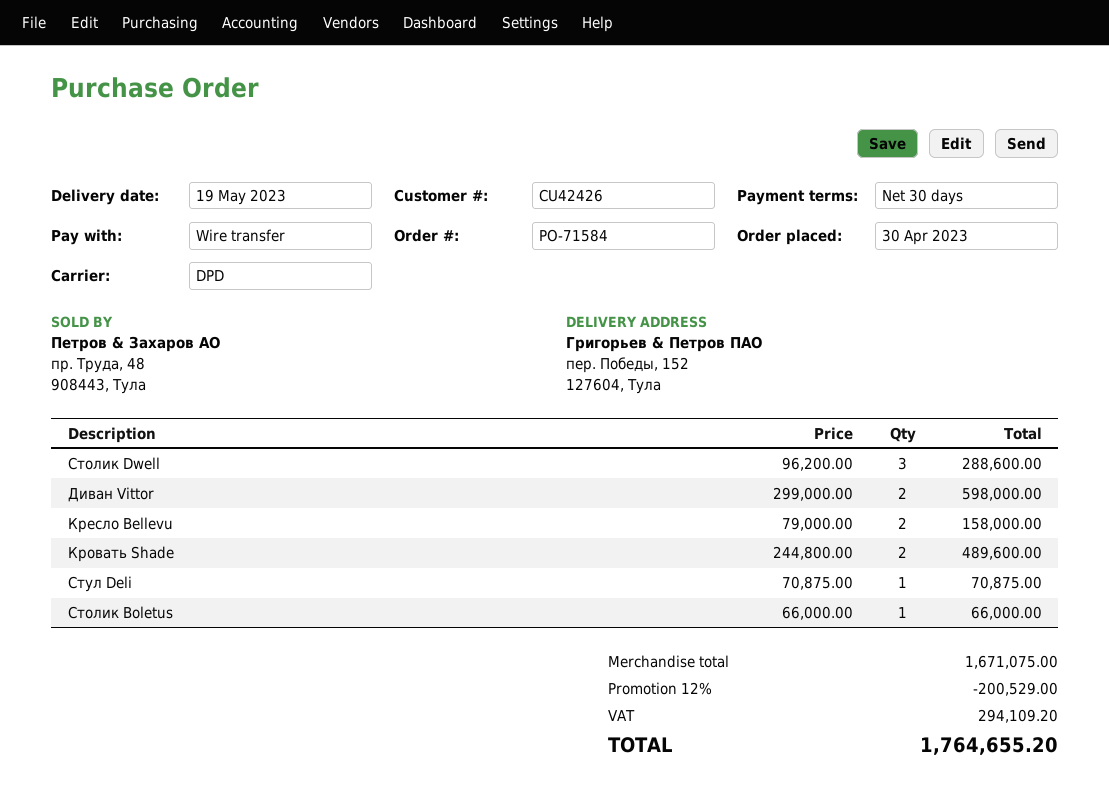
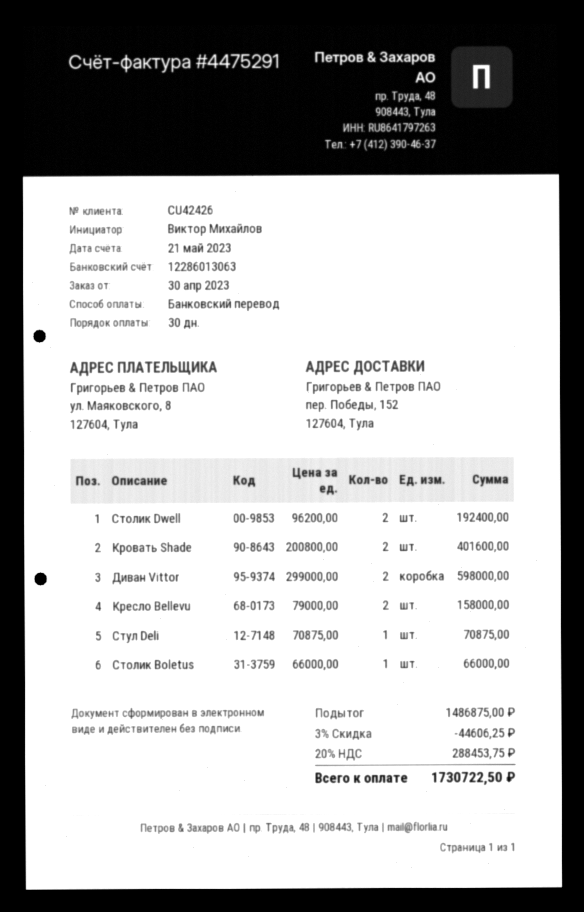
Столик Dwell: 3 x 96200.00 = 288600.00 -> 2 x 96200.00 = 192400.00
Кровать Shade: 2 x 244800.00 = 489600.00 -> 2 x 200800.00 = 401600.00
subtotal: 1671075.00 -> 1486875.00
discount: 12% = 200529.00 -> 3% = 44606.25
tax: 294109.20 -> 288453.75
total: 1764655.20 -> 1730722.50

